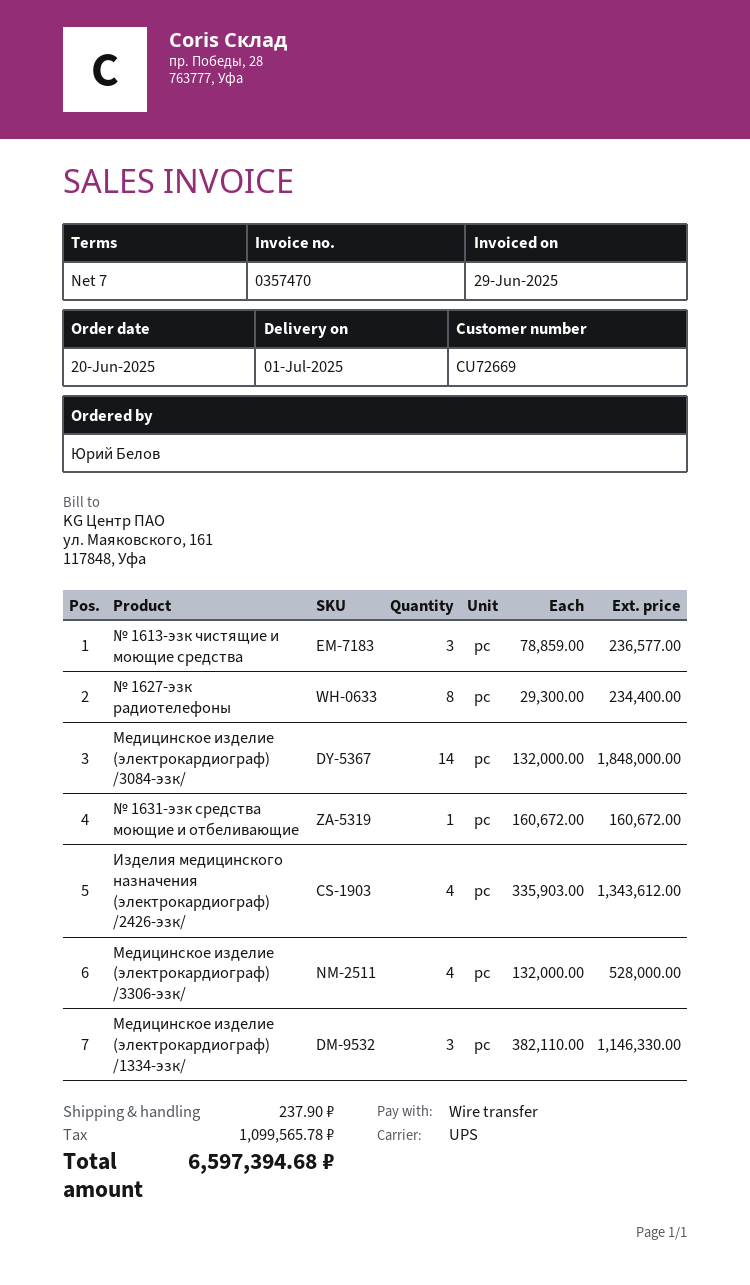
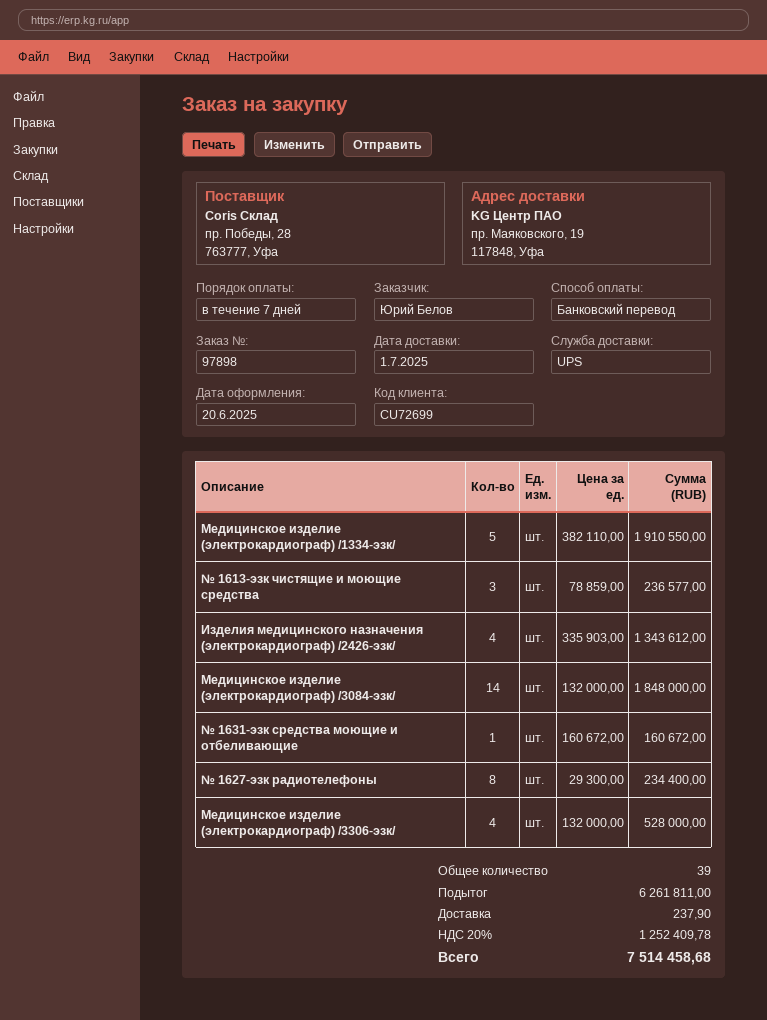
customer number: CU72669 -> CU72699
Медицинское изделие (электрокардиограф) /1334-эзк/: 3 x 382110.00 = 1146330.00 -> 5 x 382110.00 = 1910550.00
tax: 1099565.78 -> 1252409.78
total: 6597394.68 -> 7514458.68

